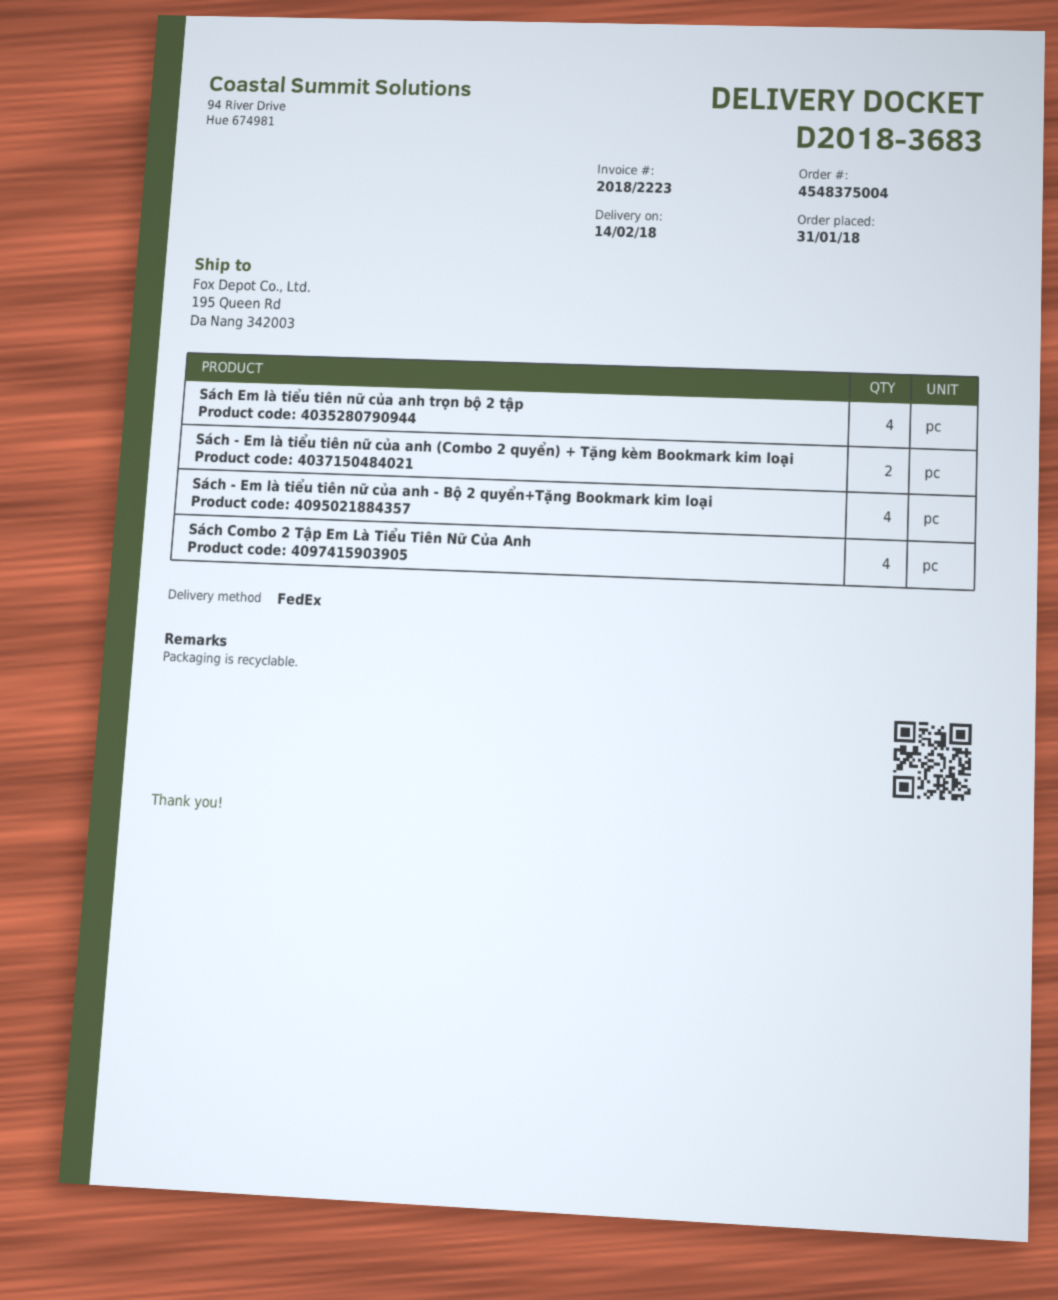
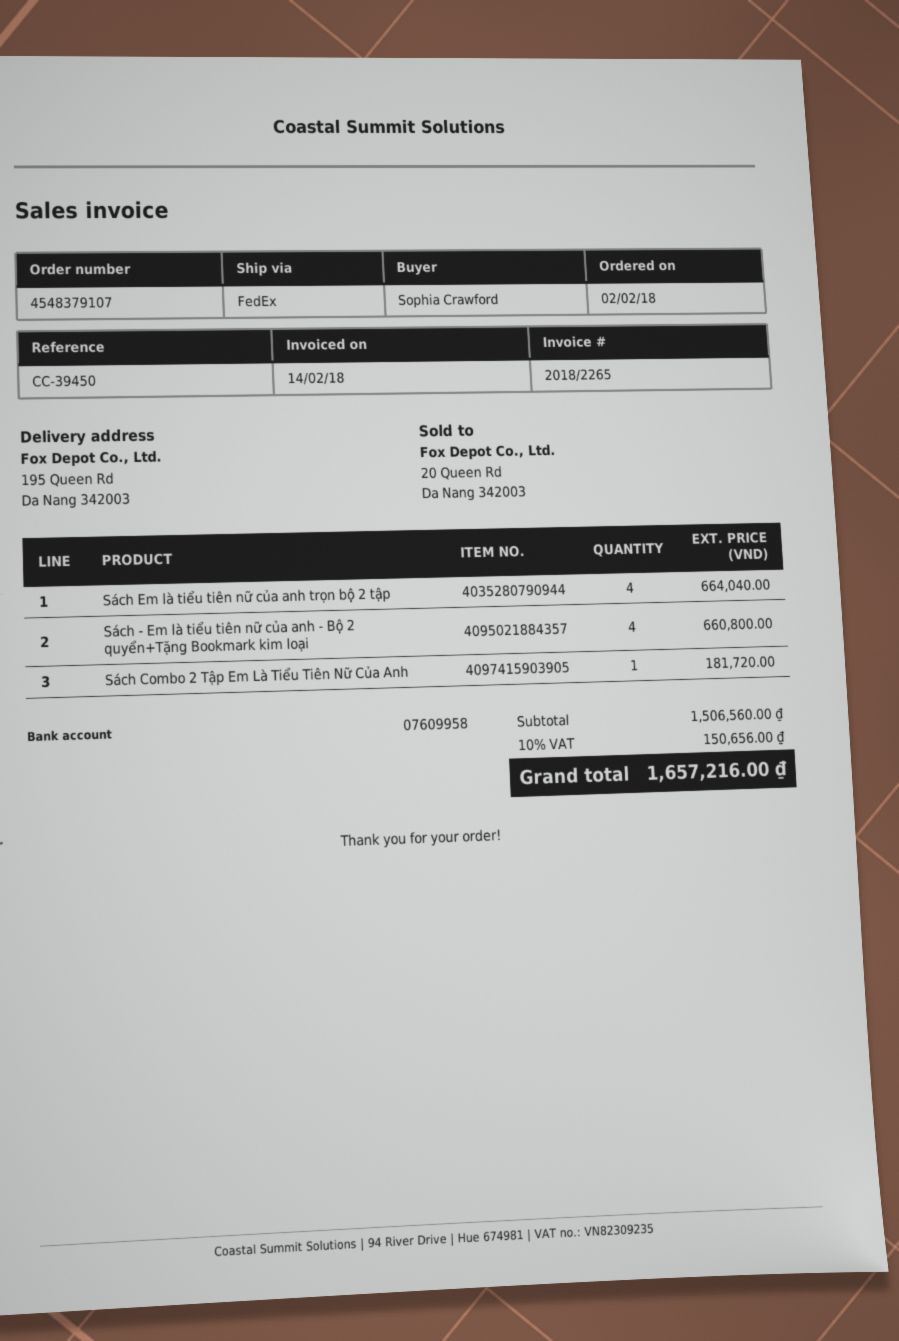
order number: 4548375004 -> 4548379107
order date: 2018-01-31 -> 2018-02-02
invoice number: 2018/2223 -> 2018/2265
Sách - Em là tiểu tiên nữ của anh (Combo 2 quyển) + Tặng kèm Bookmark kim loại: 2 -> none
Sách Combo 2 Tập Em Là Tiểu Tiên Nữ Của Anh: 4 -> 1

